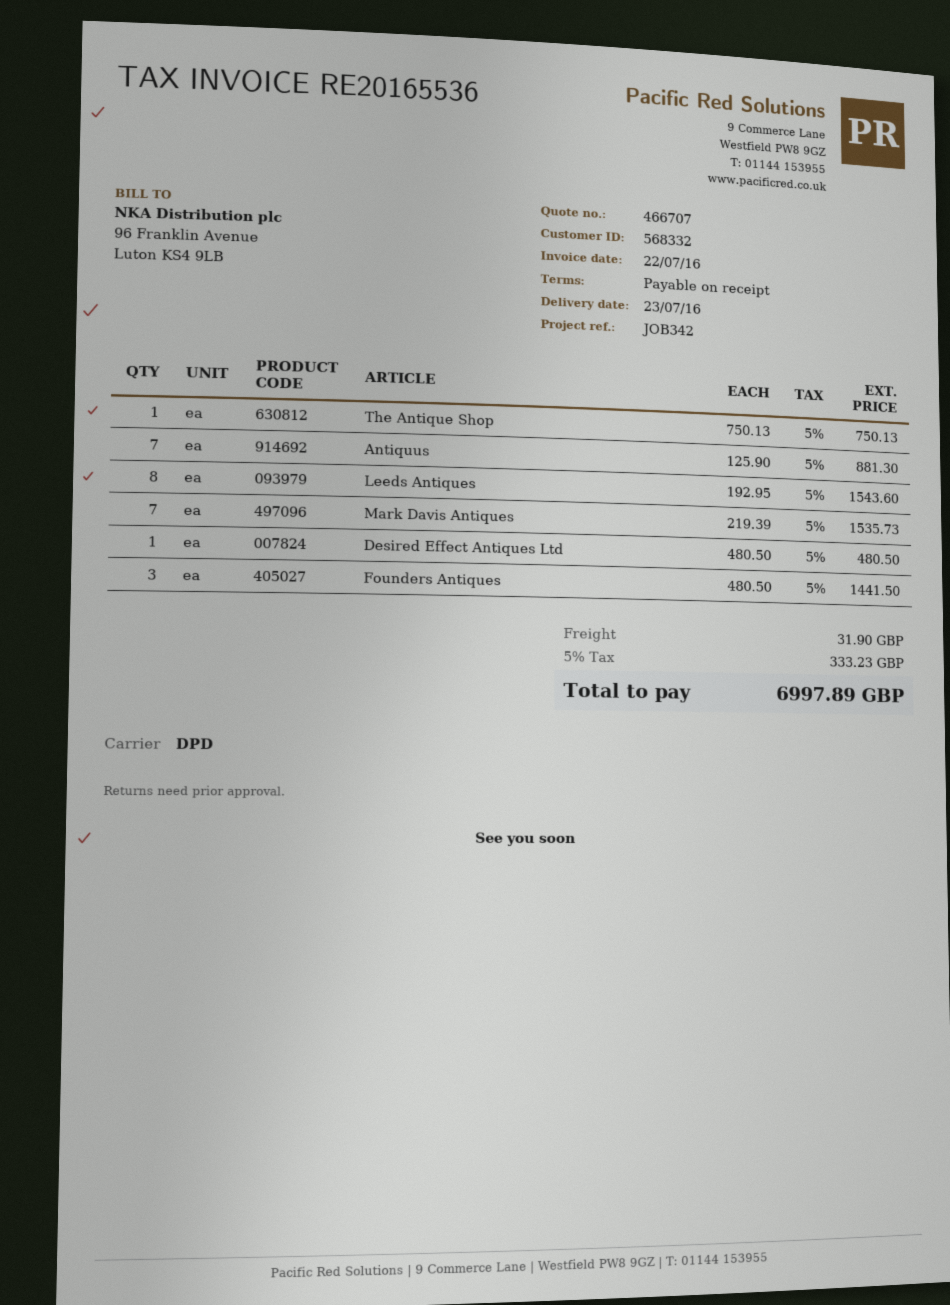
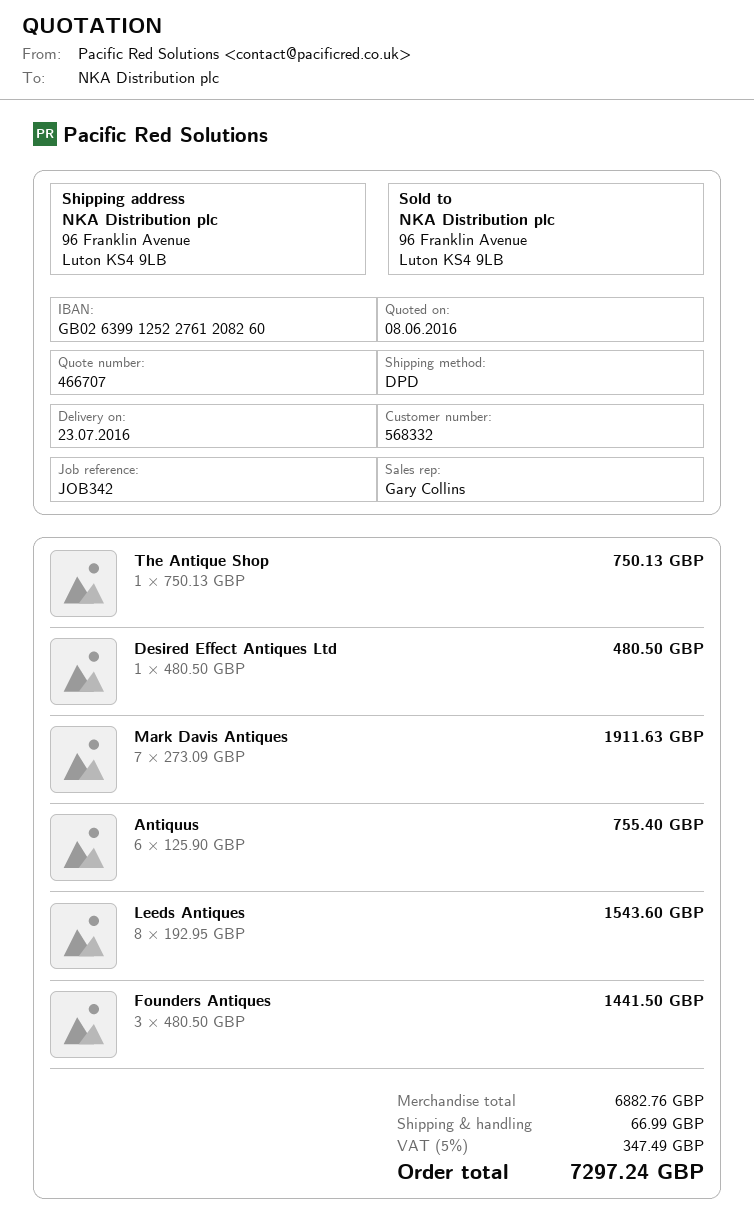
Antiquus: 7 x 125.90 = 881.30 -> 6 x 125.90 = 755.40
Mark Davis Antiques: 7 x 219.39 = 1535.73 -> 7 x 273.09 = 1911.63
shipping: 31.90 -> 66.99
tax: 5% = 333.23 -> 5% = 347.49
total: 6997.89 -> 7297.24

